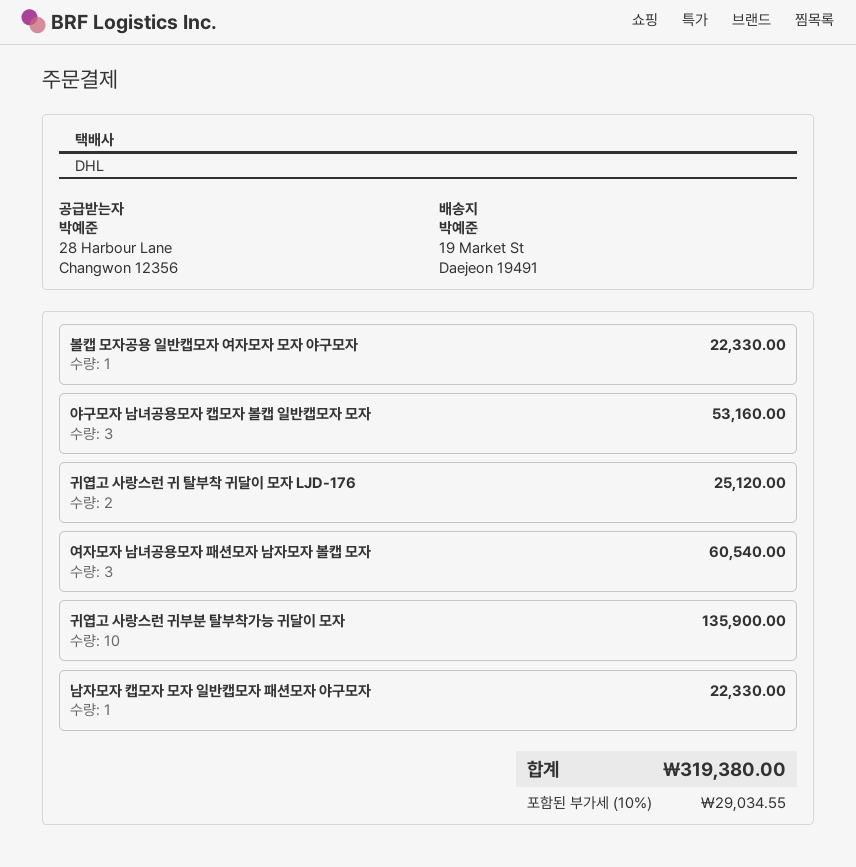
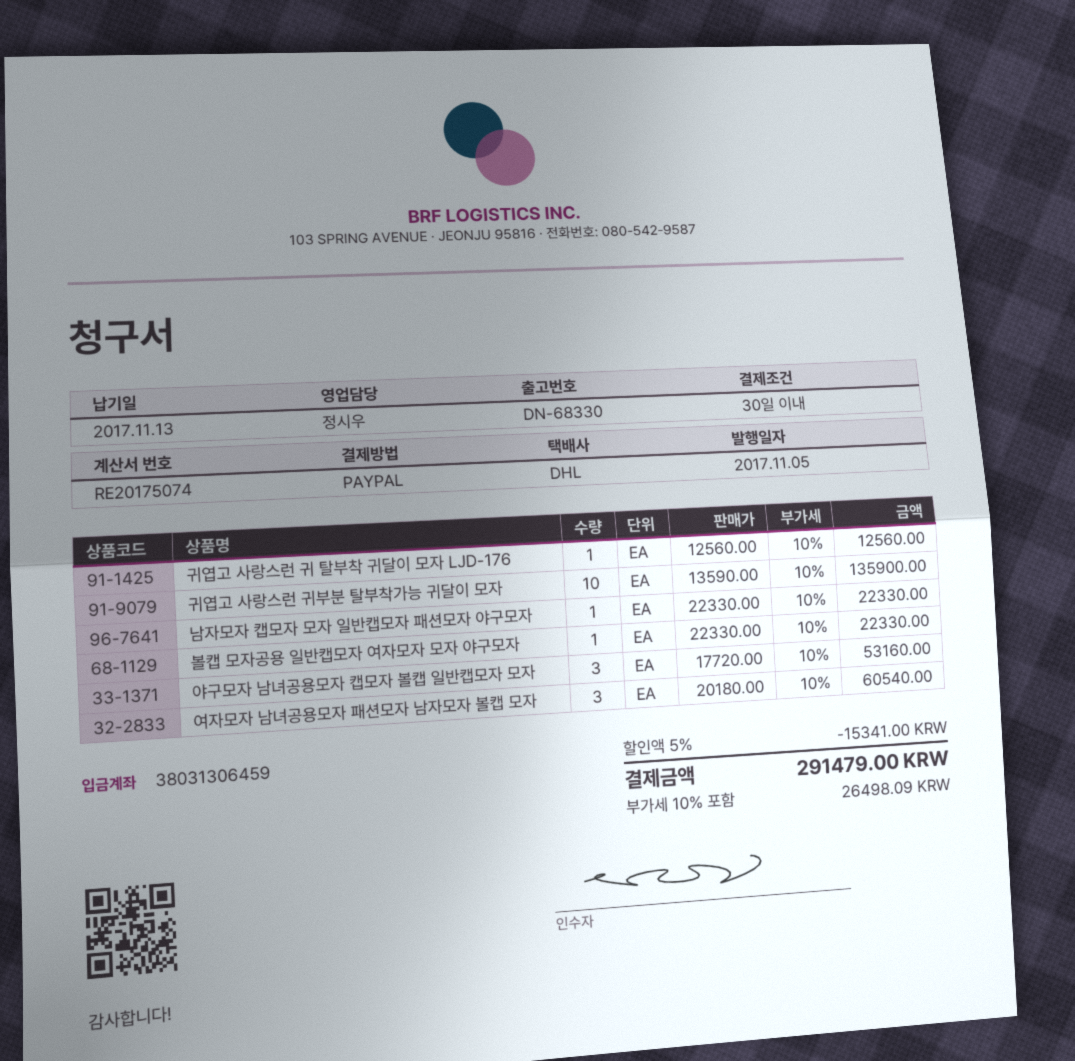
귀엽고 사랑스런 귀 탈부착 귀달이 모자 LJD-176: 2 for 25120.00 -> 1 for 12560.00
discount: none -> 5% = 15341.00
tax: 10% = 29034.55 -> 10% = 26498.09
total: 319380.00 -> 291479.00

